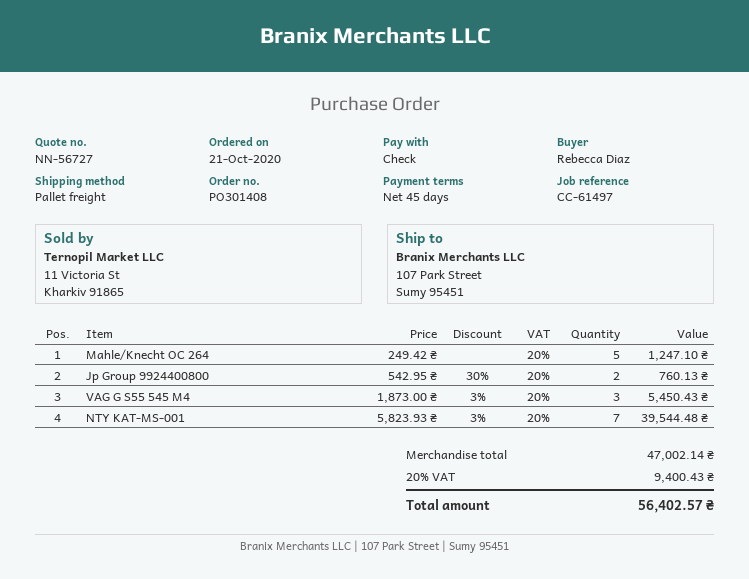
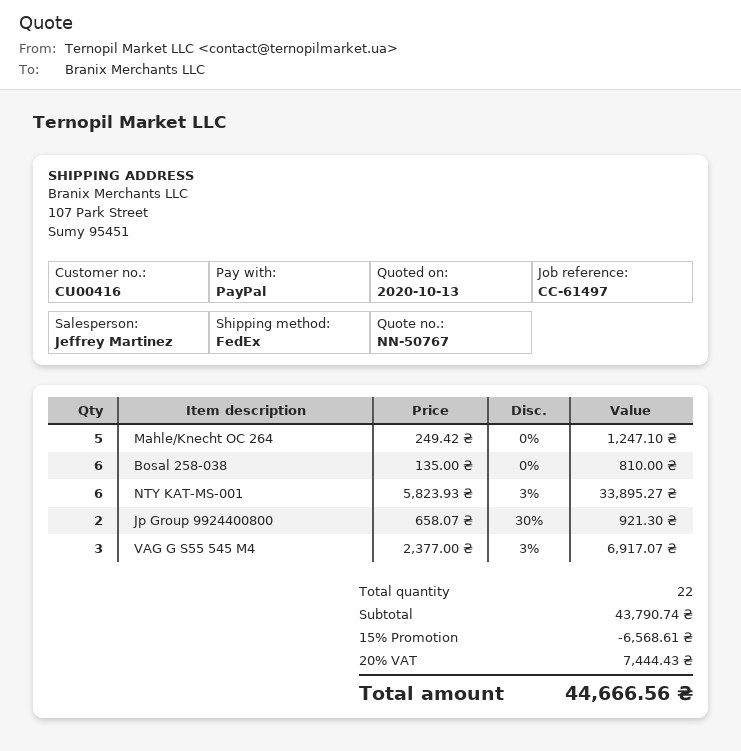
quote number: NN-56727 -> NN-50767
payment method: cheque -> PayPal
shipping method: pallet freight -> FedEx
Jp Group 9924400800: 2 x 542.95 - 30% = 760.13 -> 2 x 658.07 - 30% = 921.30
VAG G S55 545 M4: 3 x 1873.00 - 3% = 5450.43 -> 3 x 2377.00 - 3% = 6917.07
NTY KAT-MS-001: 7 x 5823.93 - 3% = 39544.48 -> 6 x 5823.93 - 3% = 33895.27
Bosal 258-038: none -> 6 x 135.00 = 810.00
subtotal: 47002.14 -> 43790.74
discount: none -> 15% = 6568.61
tax: 20% = 9400.43 -> 20% = 7444.43
total: 56402.57 -> 44666.56

